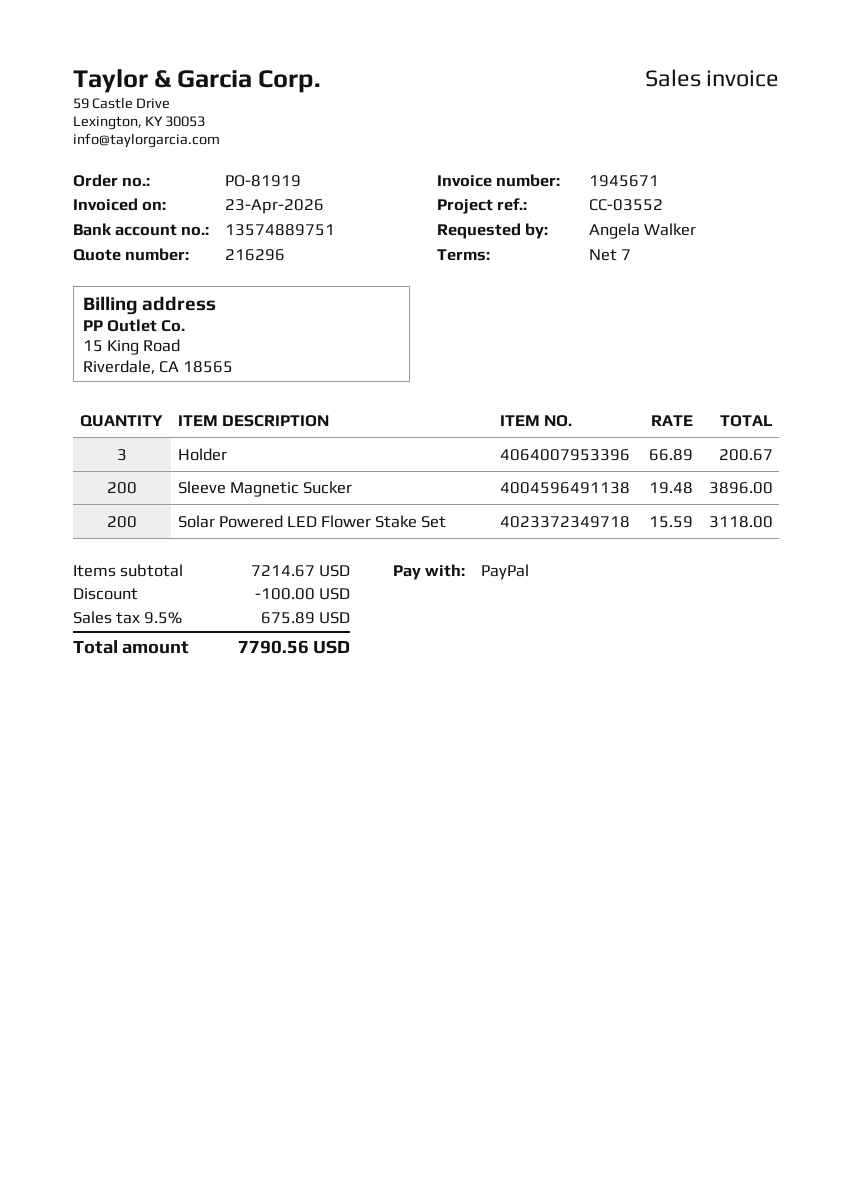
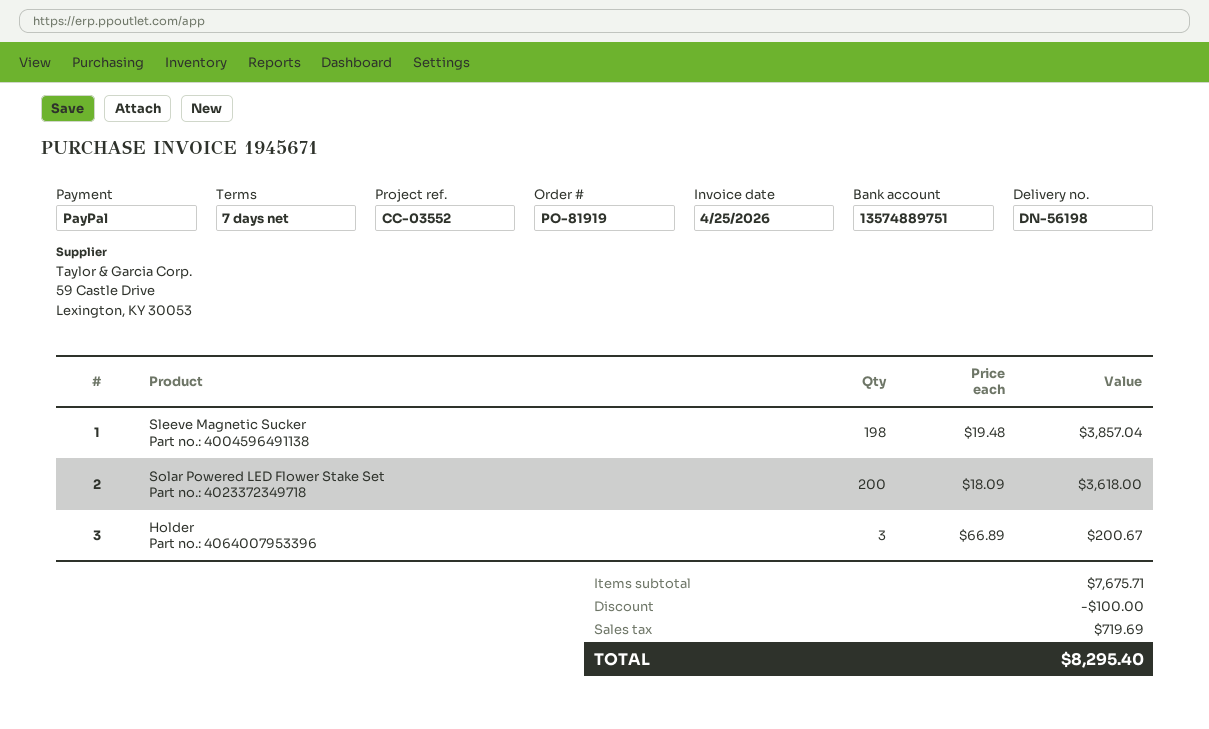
invoice date: 2026-04-23 -> 2026-04-25
Sleeve Magnetic Sucker: 200 x 19.48 = 3896.00 -> 198 x 19.48 = 3857.04
Solar Powered LED Flower Stake Set: 200 x 15.59 = 3118.00 -> 200 x 18.09 = 3618.00
subtotal: 7214.67 -> 7675.71
tax: 675.89 -> 719.69
total: 7790.56 -> 8295.40

